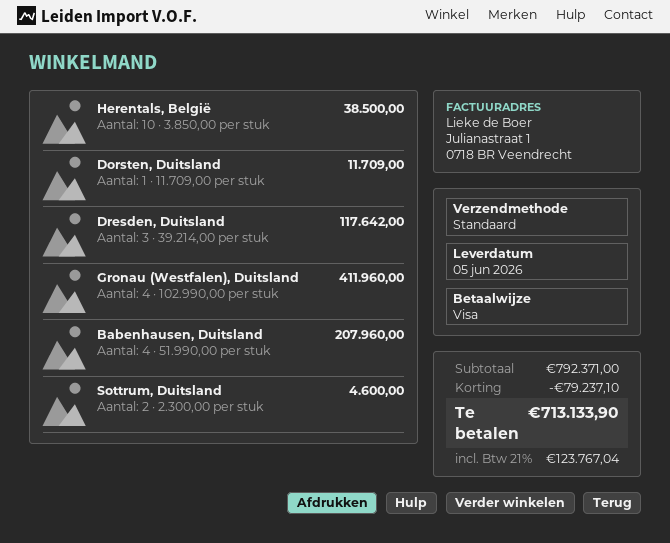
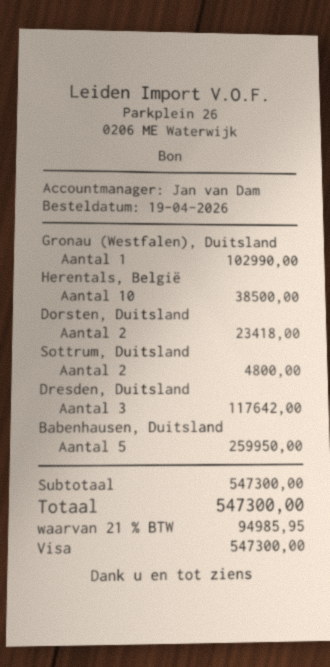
Dorsten, Duitsland: 1 for 11709.00 -> 2 for 23418.00
Gronau (Westfalen), Duitsland: 4 for 411960.00 -> 1 for 102990.00
Babenhausen, Duitsland: 4 for 207960.00 -> 5 for 259950.00
Sottrum, Duitsland: 2 for 4600.00 -> 2 for 4800.00
subtotal: 792371.00 -> 547300.00
discount: 79237.10 -> none
tax: 21% = 123767.04 -> 21% = 94985.95
total: 713133.90 -> 547300.00

